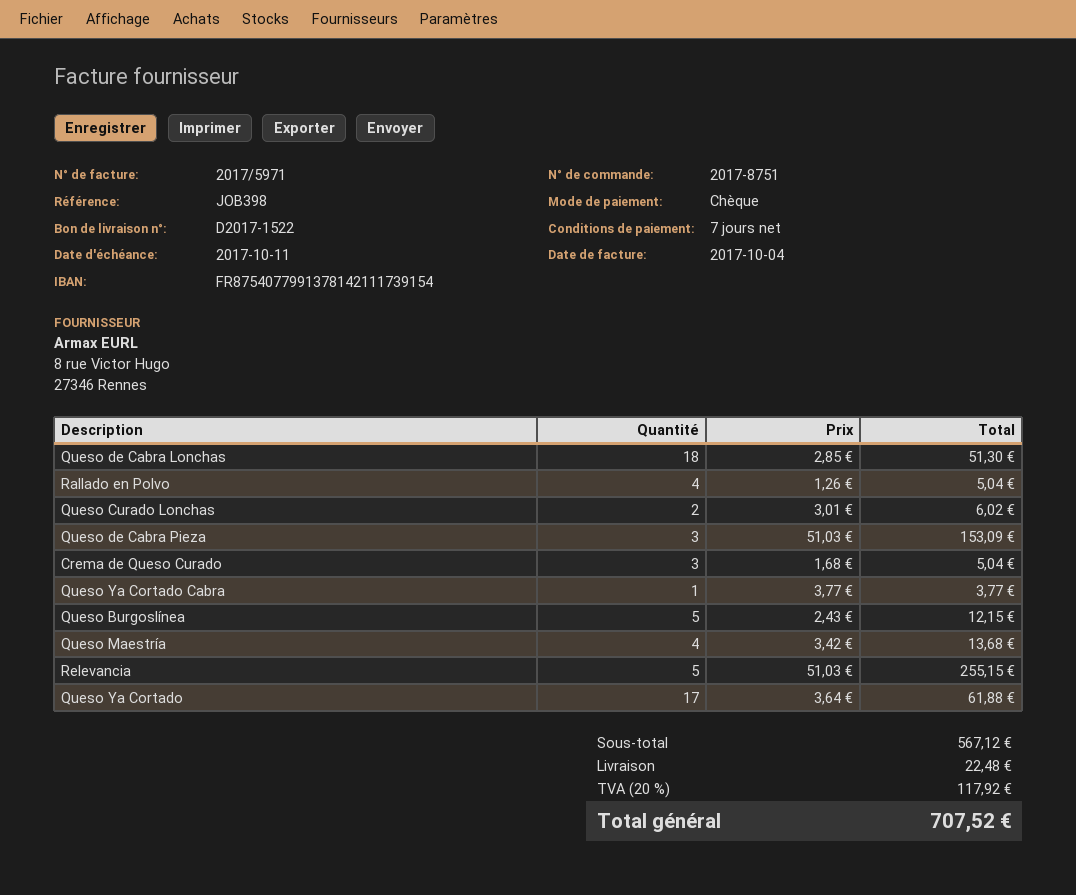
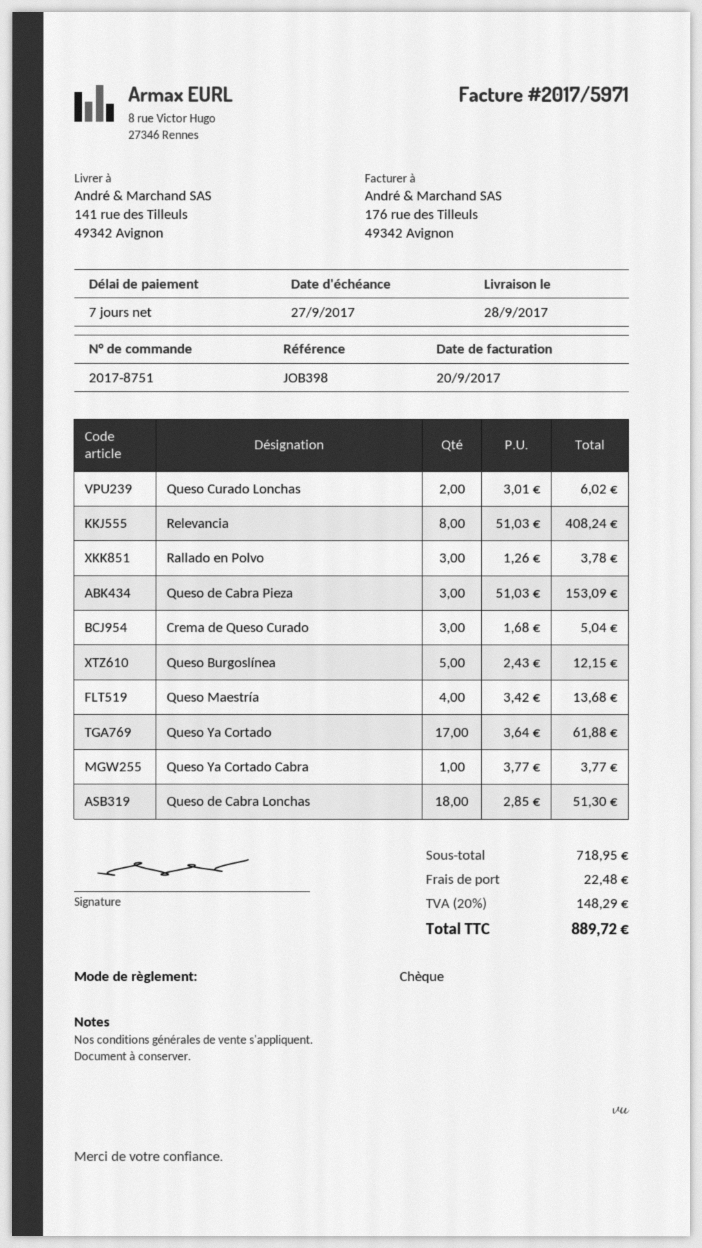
invoice date: 2017-10-04 -> 2017-09-20
due date: 2017-10-11 -> 2017-09-27
Rallado en Polvo: 4 x 1.26 = 5.04 -> 3 x 1.26 = 3.78
Relevancia: 5 x 51.03 = 255.15 -> 8 x 51.03 = 408.24
subtotal: 567.12 -> 718.95
tax: 20% = 117.92 -> 20% = 148.29
total: 707.52 -> 889.72

